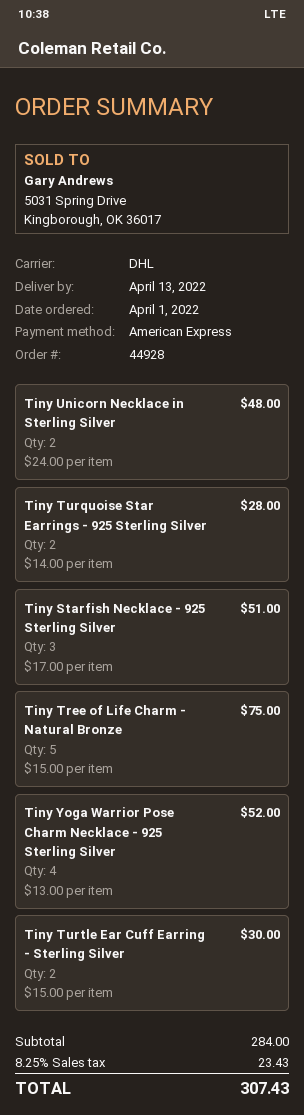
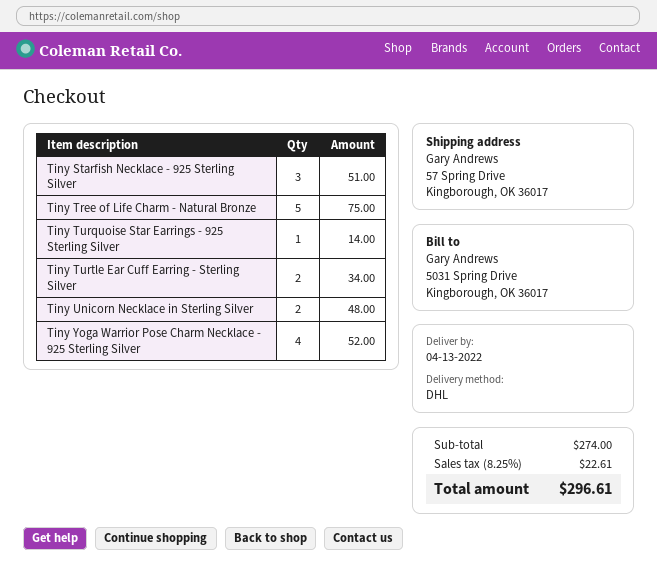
Tiny Turquoise Star Earrings - 925 Sterling Silver: 2 for 28.00 -> 1 for 14.00
Tiny Turtle Ear Cuff Earring - Sterling Silver: 2 for 30.00 -> 2 for 34.00
subtotal: 284.00 -> 274.00
tax: 8.25% = 23.43 -> 8.25% = 22.61
total: 307.43 -> 296.61

